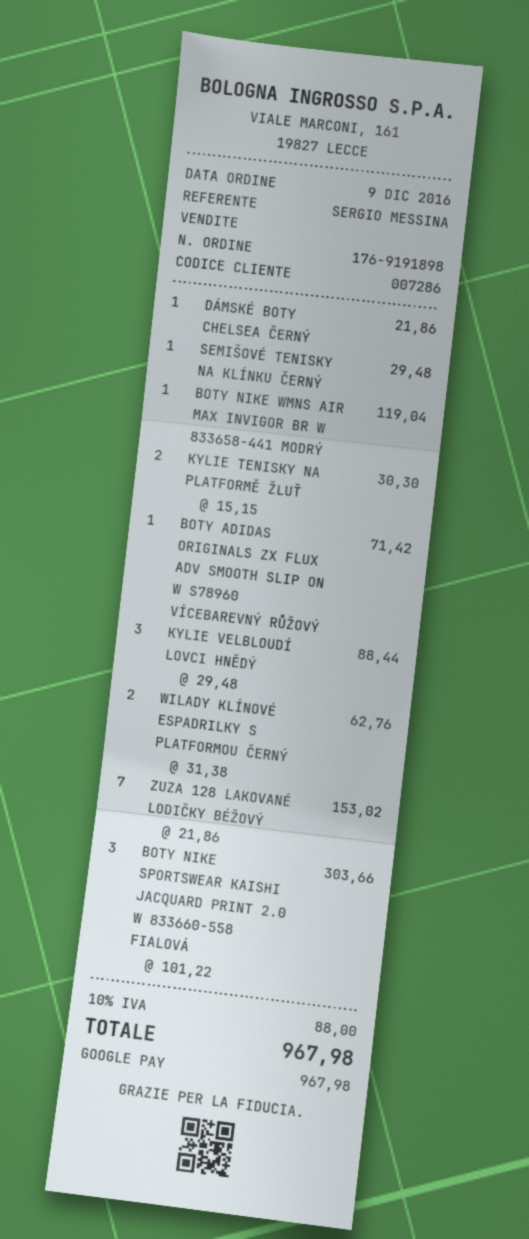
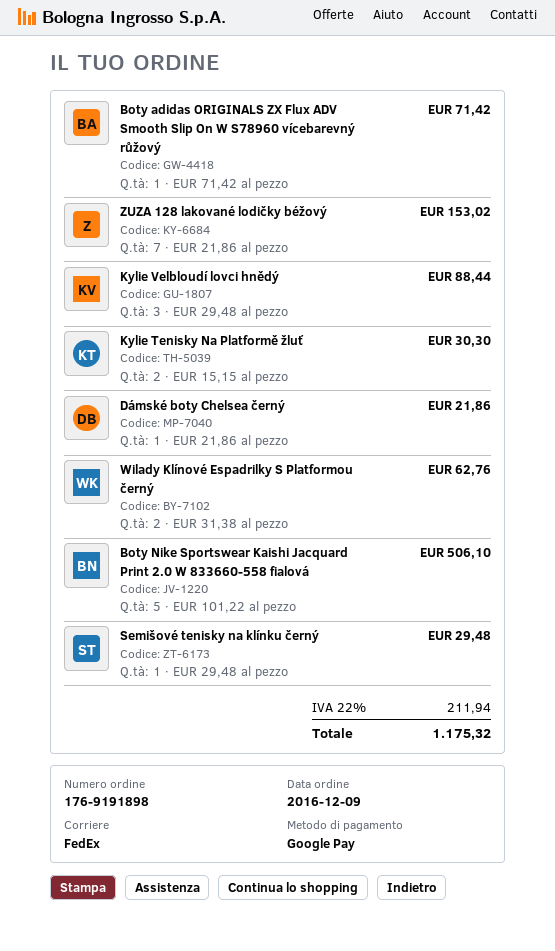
BOTY NIKE WMNS AIR MAX INVIGOR BR W 833658-441 MODRÝ: 1 x 119.04 = 119.04 -> none
BOTY NIKE SPORTSWEAR KAISHI JACQUARD PRINT 2.0 W 833660-558 FIALOVÁ: 3 x 101.22 = 303.66 -> 5 x 101.22 = 506.10
tax: 10% = 88.00 -> 22% = 211.94
total: 967.98 -> 1175.32

